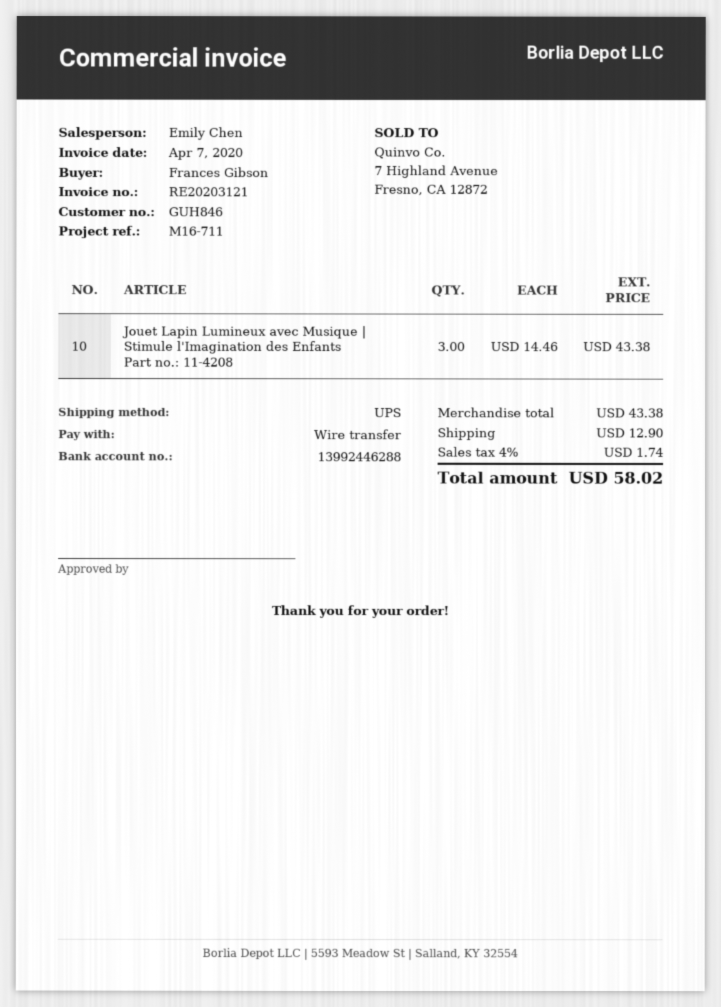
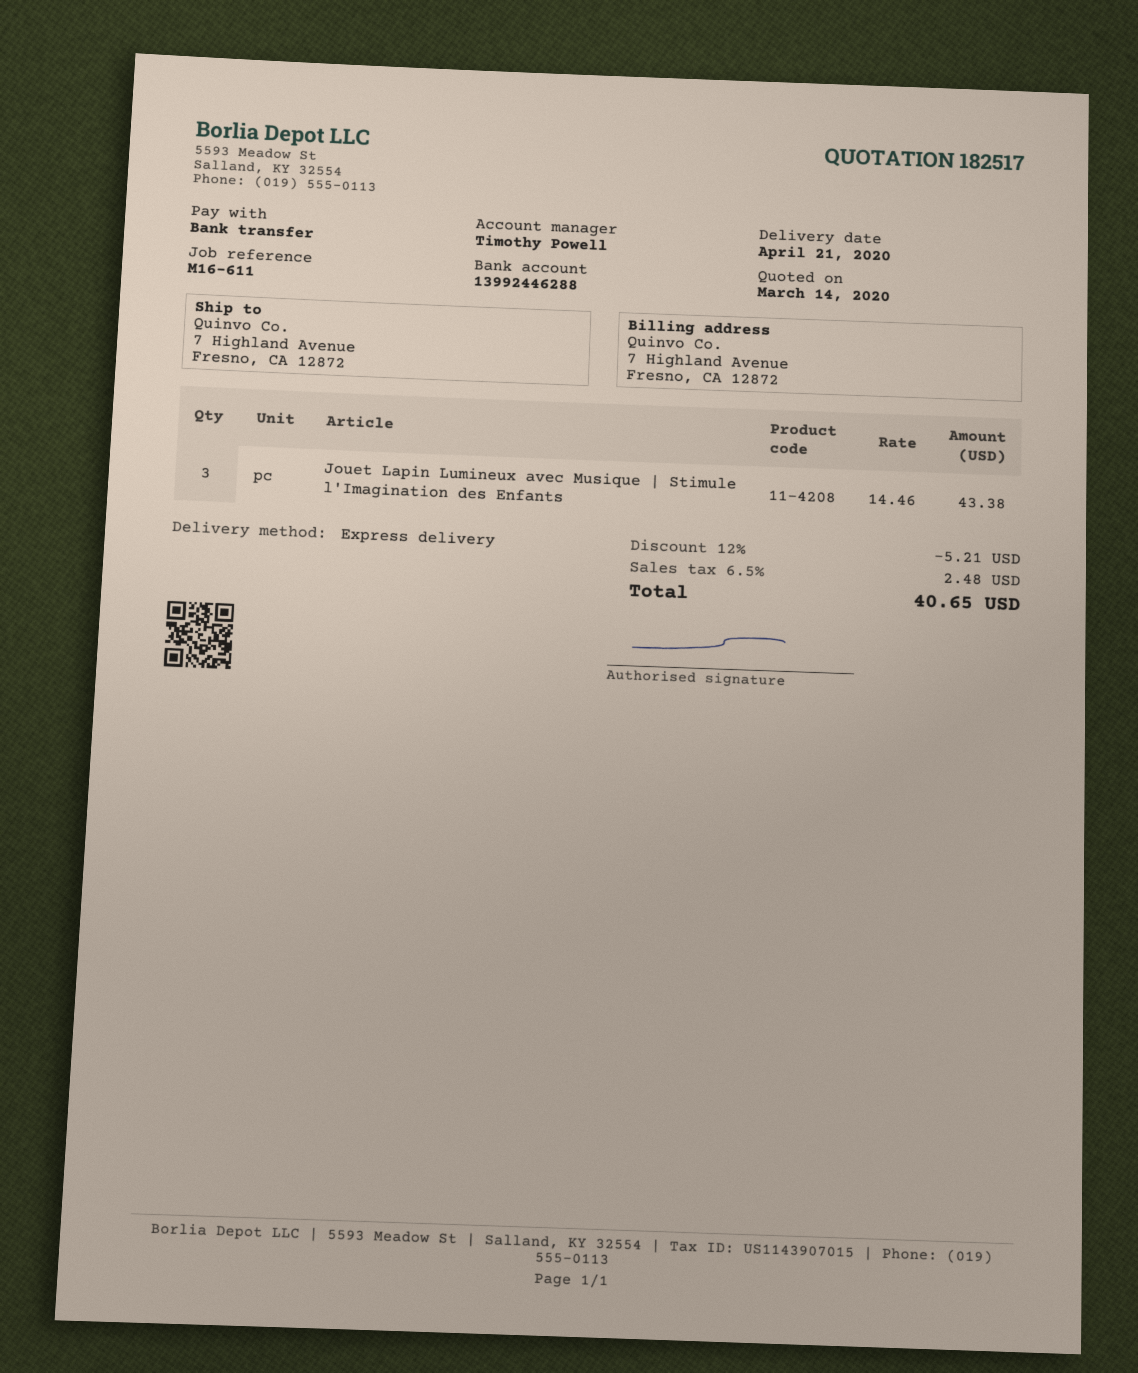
reference: M16-711 -> M16-611
sales rep: Emily Chen -> Timothy Powell
shipping method: UPS -> express
discount: none -> 12% = 5.21
shipping: 12.90 -> none
tax: 4% = 1.74 -> 6.5% = 2.48
total: 58.02 -> 40.65

